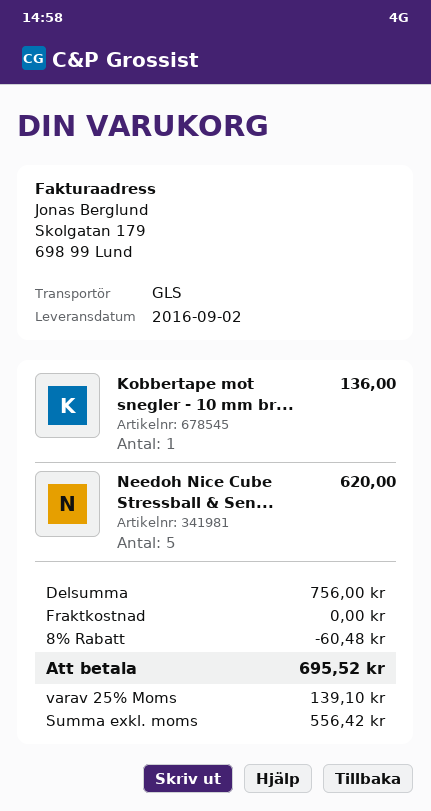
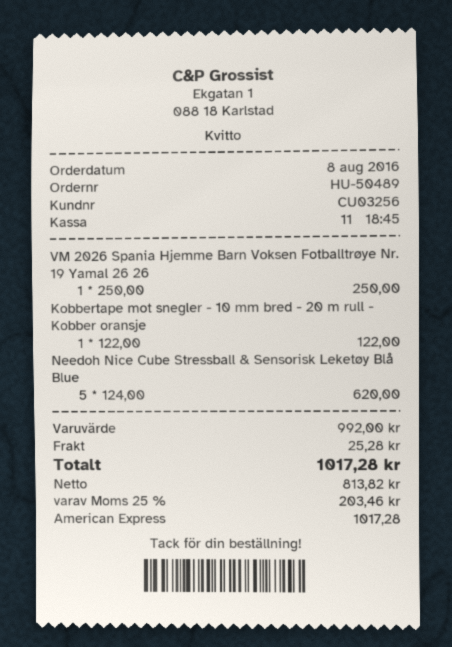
Kobbertape mot snegler - 10 mm br...: 1 for 136.00 -> 1 for 122.00
VM 2026 Spania Hjemme Barn Voksen Fotballtrøye Nr. 19 Yamal 26 26: none -> 1 for 250.00
subtotal: 756.00 -> 992.00
discount: 8% = 60.48 -> none
shipping: 0.00 -> 25.28
net: 556.42 -> 813.82
tax: 25% = 139.10 -> 25% = 203.46
total: 695.52 -> 1017.28

